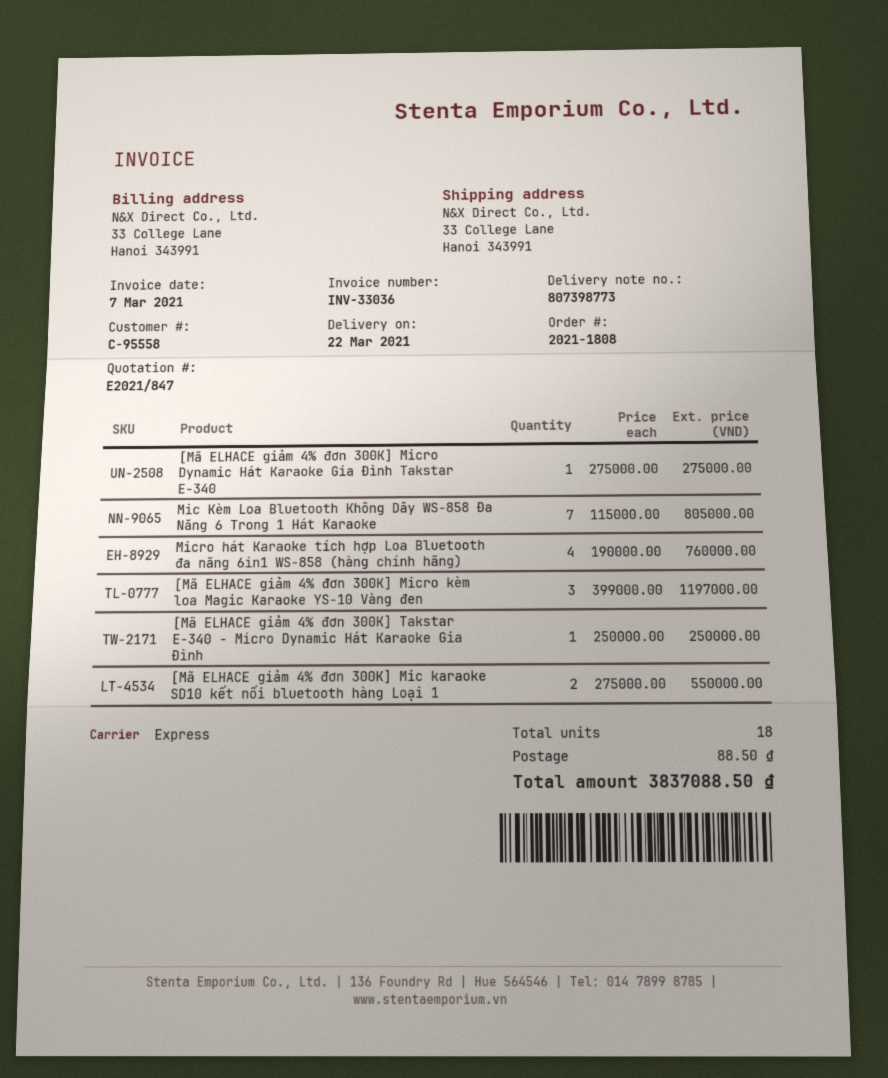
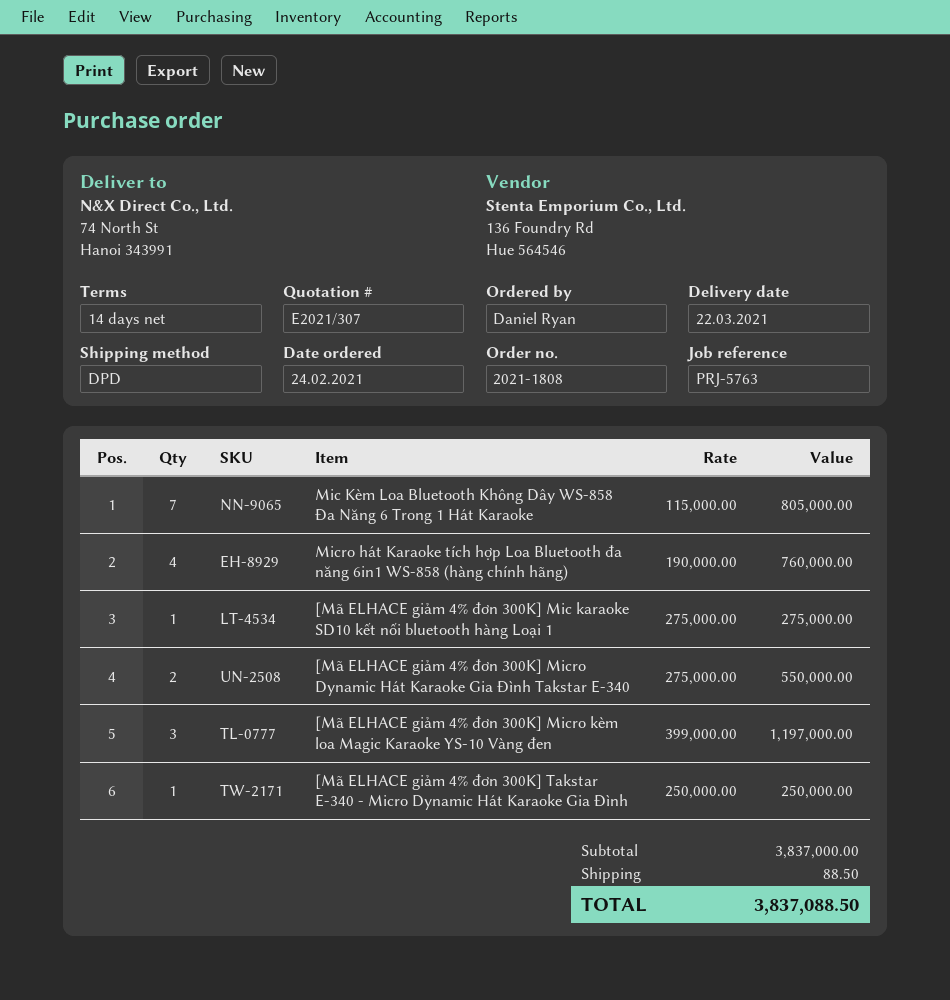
quote number: E2021/847 -> E2021/307
shipping method: express -> DPD
ship to: 33 College Lane, Hanoi 343991 -> 74 North St, Hanoi 343991
[Mã ELHACE giảm 4% đơn 300K] Micro Dynamic Hát Karaoke Gia Đình Takstar E-340: 1 x 275000.00 = 275000.00 -> 2 x 275000.00 = 550000.00
[Mã ELHACE giảm 4% đơn 300K] Mic karaoke SD10 kết nối bluetooth hàng Loại 1: 2 x 275000.00 = 550000.00 -> 1 x 275000.00 = 275000.00

